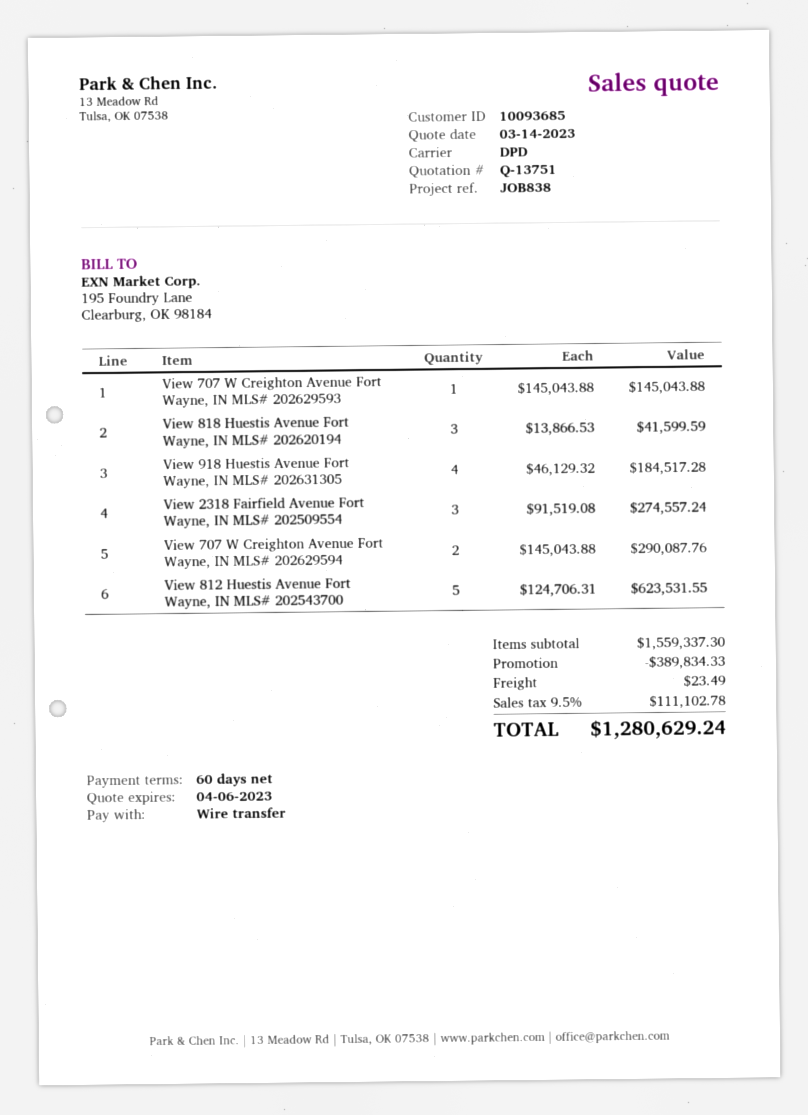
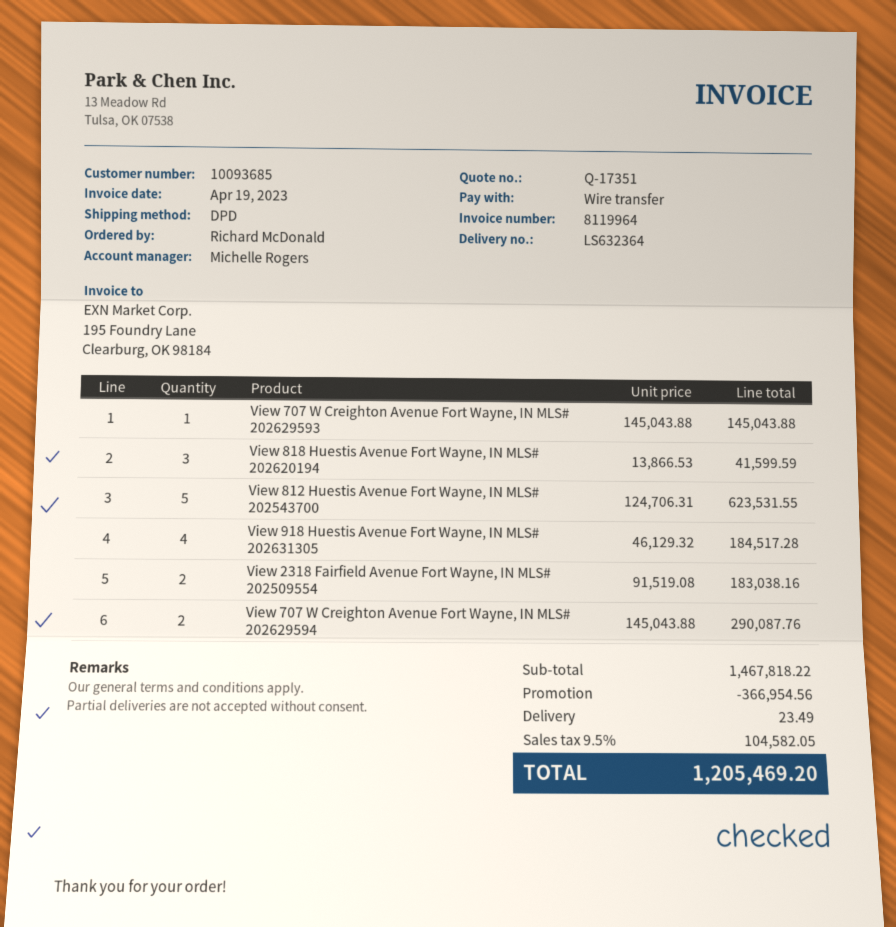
quote number: Q-13751 -> Q-17351
View 2318 Fairfield Avenue Fort Wayne, IN MLS# 202509554: 3 x 91519.08 = 274557.24 -> 2 x 91519.08 = 183038.16
subtotal: 1559337.30 -> 1467818.22
discount: 389834.33 -> 366954.56
tax: 9.5% = 111102.78 -> 9.5% = 104582.05
total: 1280629.24 -> 1205469.20

